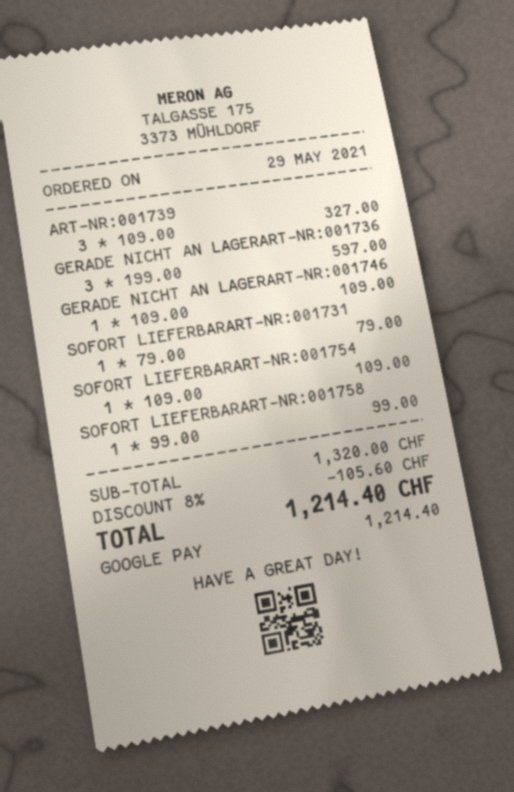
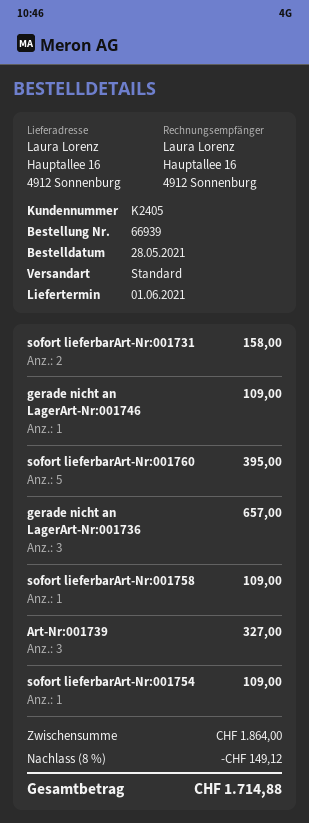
order date: 2021-05-29 -> 2021-05-28
GERADE NICHT AN LAGERART-NR:001736: 3 for 597.00 -> 3 for 657.00
SOFORT LIEFERBARART-NR:001731: 1 for 79.00 -> 2 for 158.00
SOFORT LIEFERBARART-NR:001758: 1 for 99.00 -> 1 for 109.00
sofort lieferbarArt-Nr:001760: none -> 5 for 395.00
subtotal: 1320.00 -> 1864.00
discount: 8% = 105.60 -> 8% = 149.12
total: 1214.40 -> 1714.88

